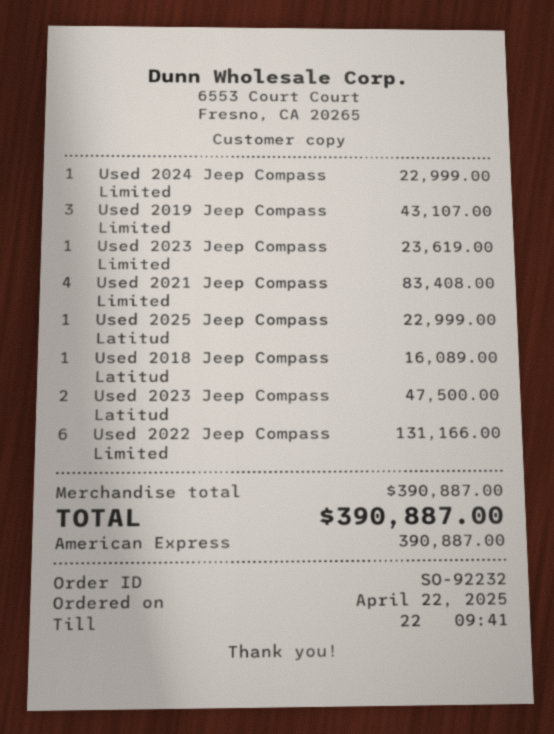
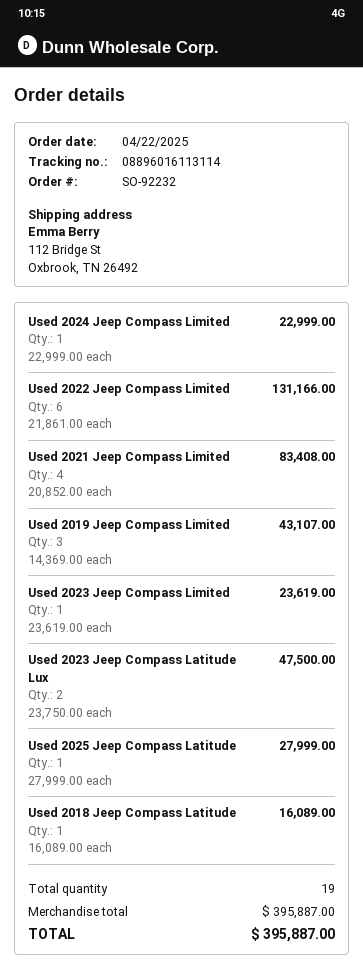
Used 2025 Jeep Compass Latitud: 1 for 22999.00 -> 1 for 27999.00
subtotal: 390887.00 -> 395887.00
total: 390887.00 -> 395887.00

